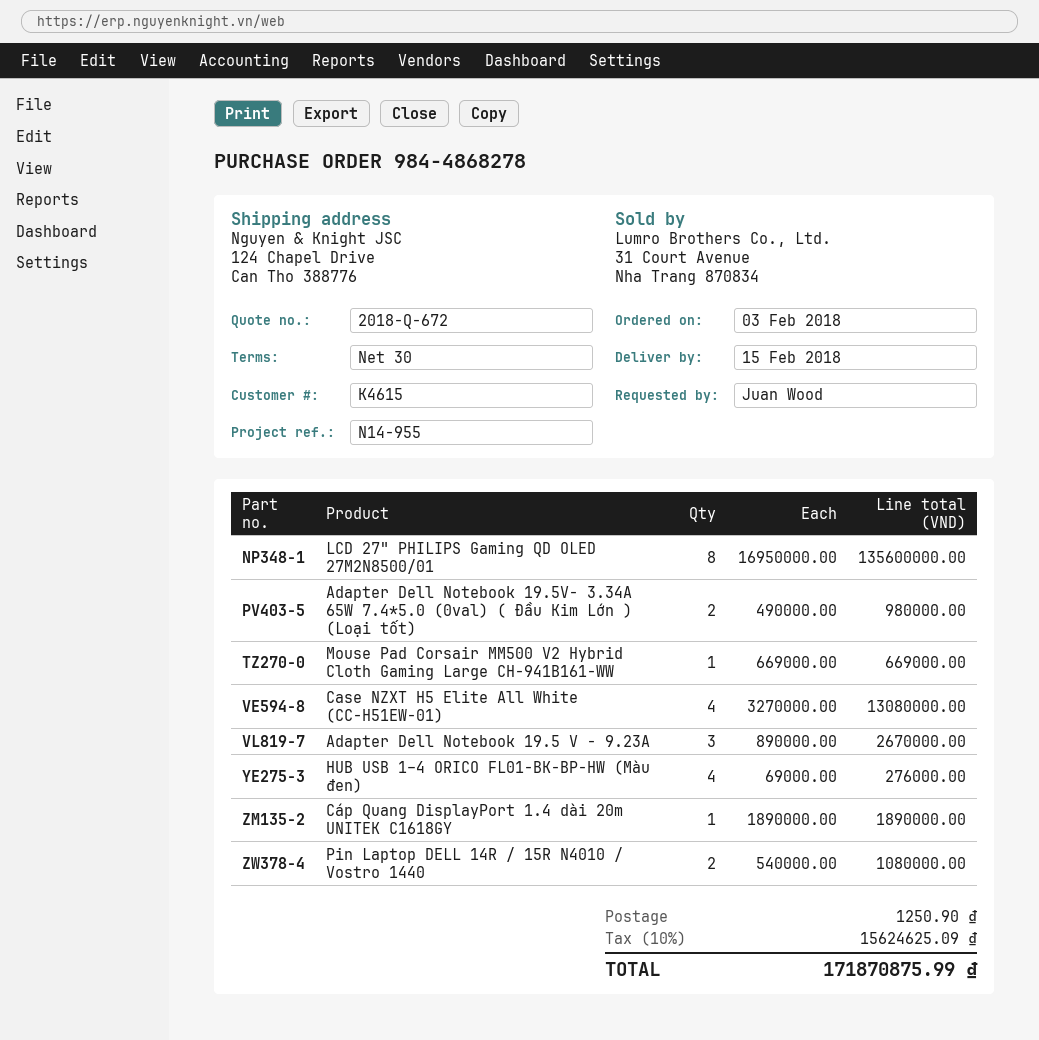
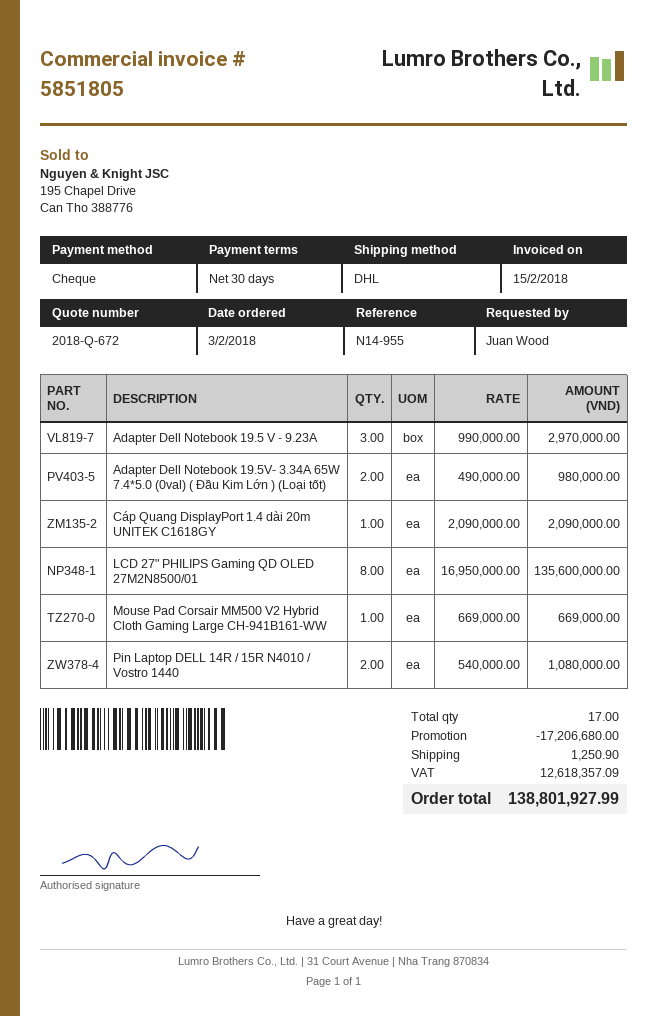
Case NZXT H5 Elite All White (CC-H51EW-01): 4 x 3270000.00 = 13080000.00 -> none
Adapter Dell Notebook 19.5 V - 9.23A: 3 x 890000.00 = 2670000.00 -> 3 x 990000.00 = 2970000.00
HUB USB 1–4 ORICO FL01-BK-BP-HW (Màu đen): 4 x 69000.00 = 276000.00 -> none
Cáp Quang DisplayPort 1.4 dài 20m UNITEK C1618GY: 1 x 1890000.00 = 1890000.00 -> 1 x 2090000.00 = 2090000.00
discount: none -> 17206680.00
tax: 15624625.09 -> 12618357.09
total: 171870875.99 -> 138801927.99

